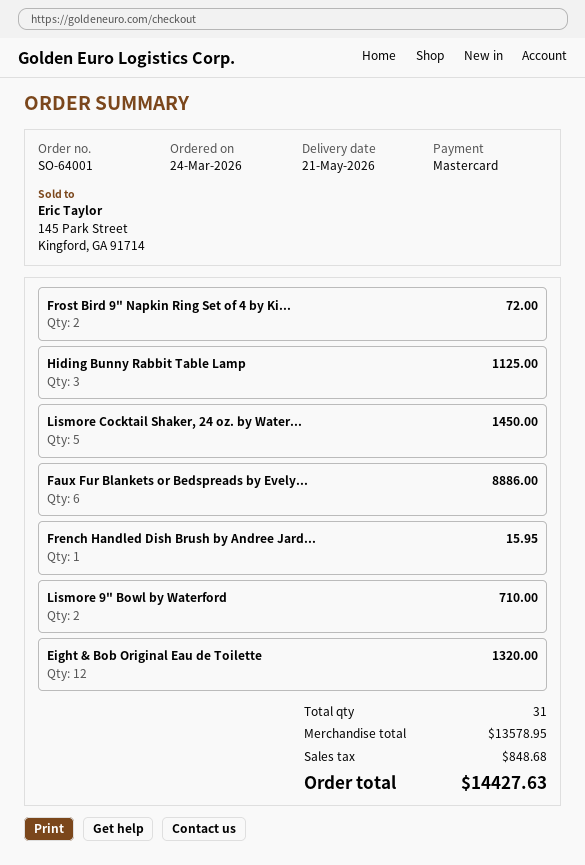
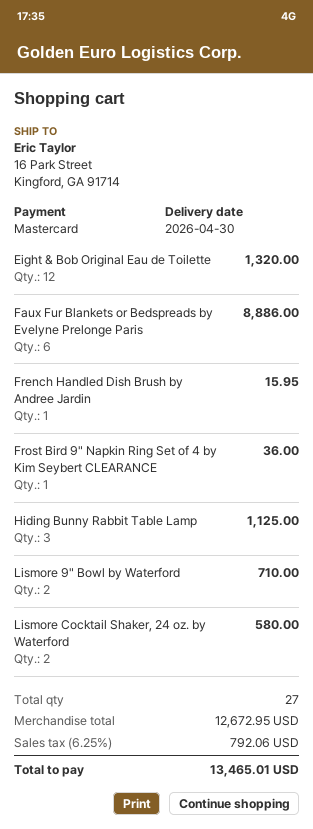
delivery date: 2026-05-21 -> 2026-04-30
Frost Bird 9" Napkin Ring Set of 4 by Ki...: 2 for 72.00 -> 1 for 36.00
Lismore Cocktail Shaker, 24 oz. by Water...: 5 for 1450.00 -> 2 for 580.00
total quantity: 31 -> 27
subtotal: 13578.95 -> 12672.95
tax: 848.68 -> 792.06
total: 14427.63 -> 13465.01

